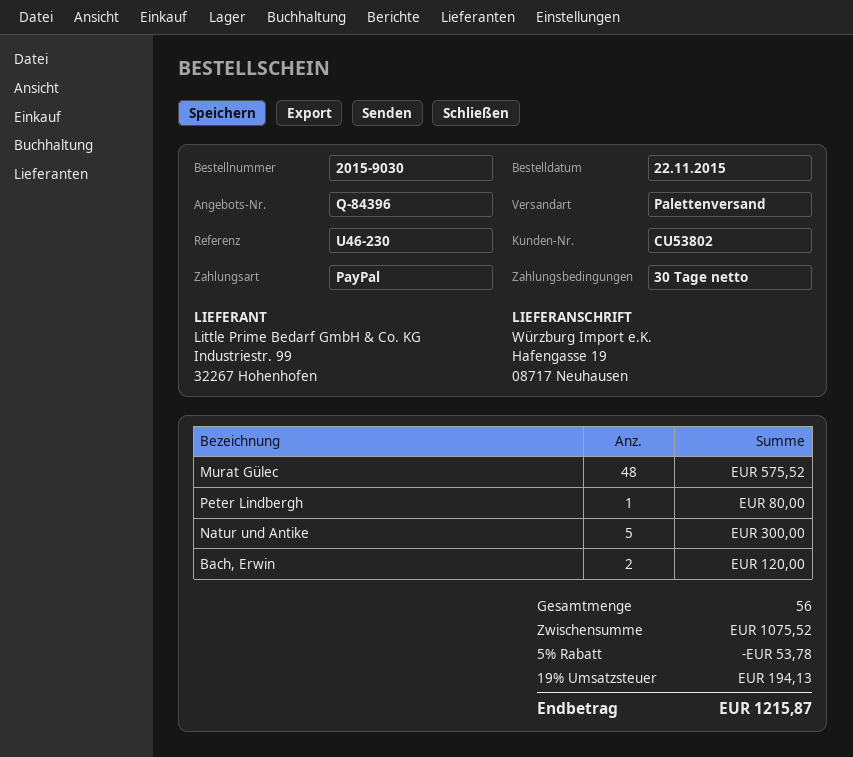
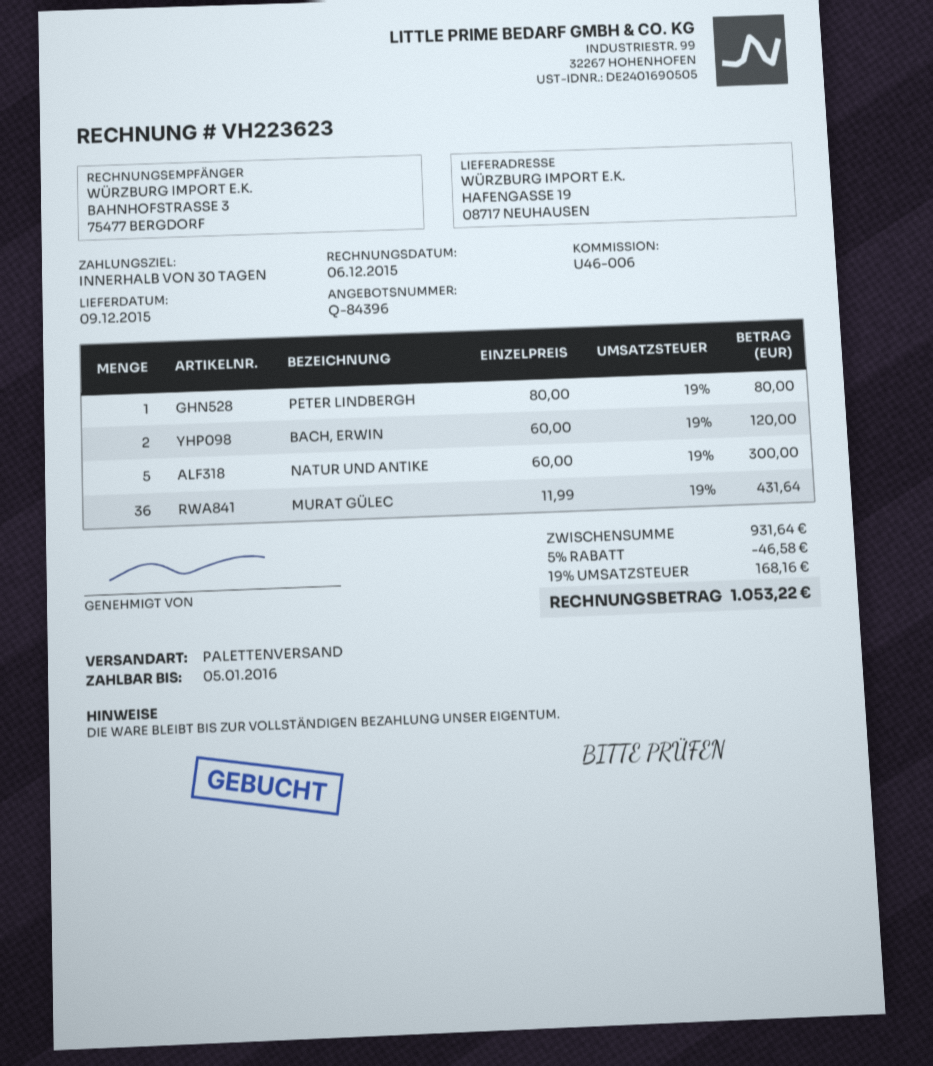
reference: U46-230 -> U46-006
Murat Gülec: 48 for 575.52 -> 36 for 431.64
subtotal: 1075.52 -> 931.64
discount: 5% = 53.78 -> 5% = 46.58
tax: 19% = 194.13 -> 19% = 168.16
total: 1215.87 -> 1053.22

